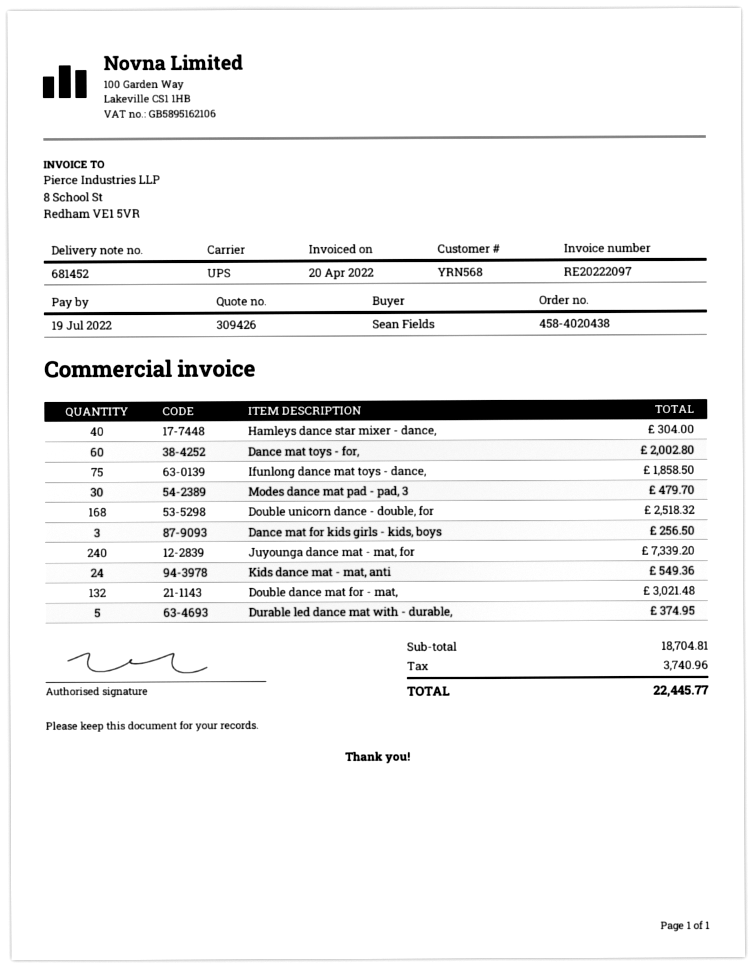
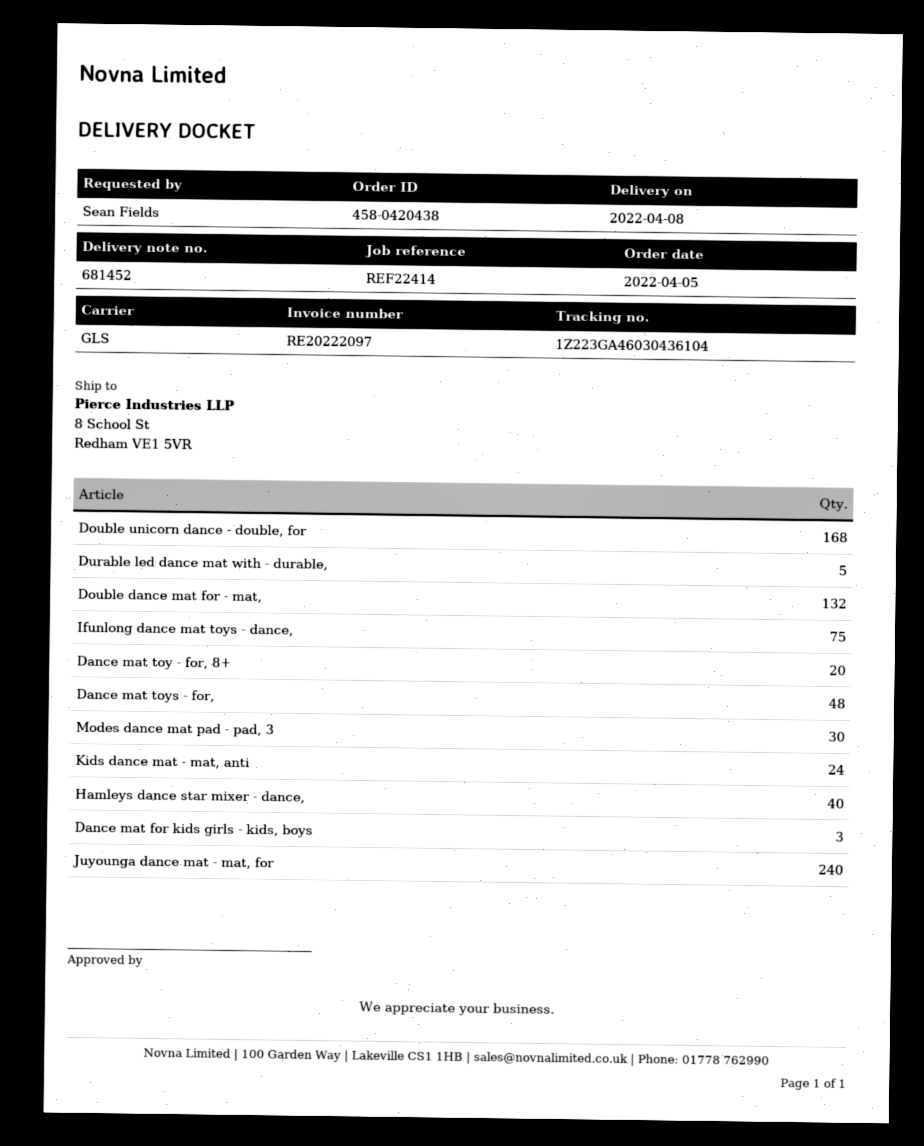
order number: 458-4020438 -> 458-0420438
shipping method: UPS -> GLS
Dance mat toys - for,: 60 -> 48
Dance mat toy - for, 8+: none -> 20

